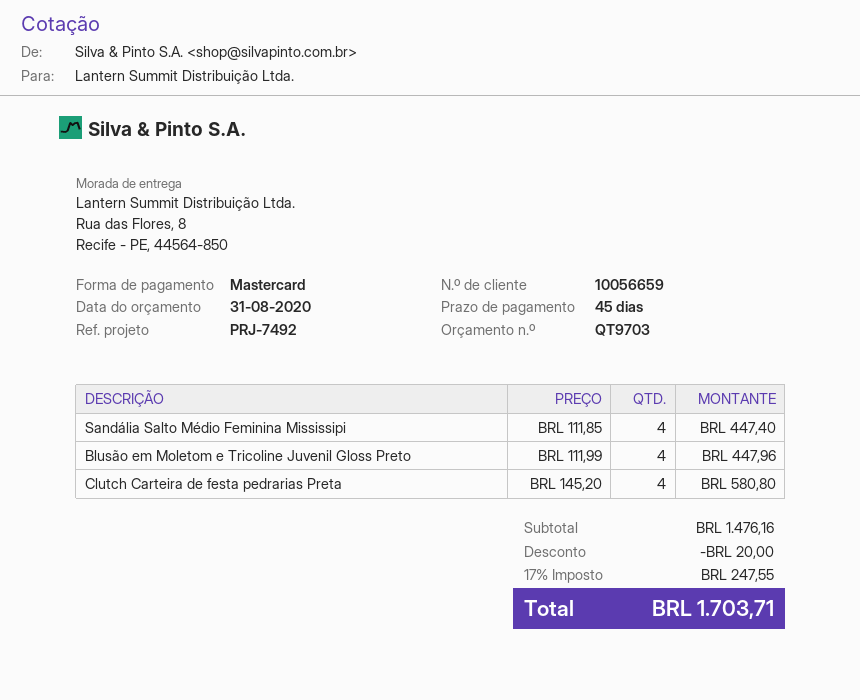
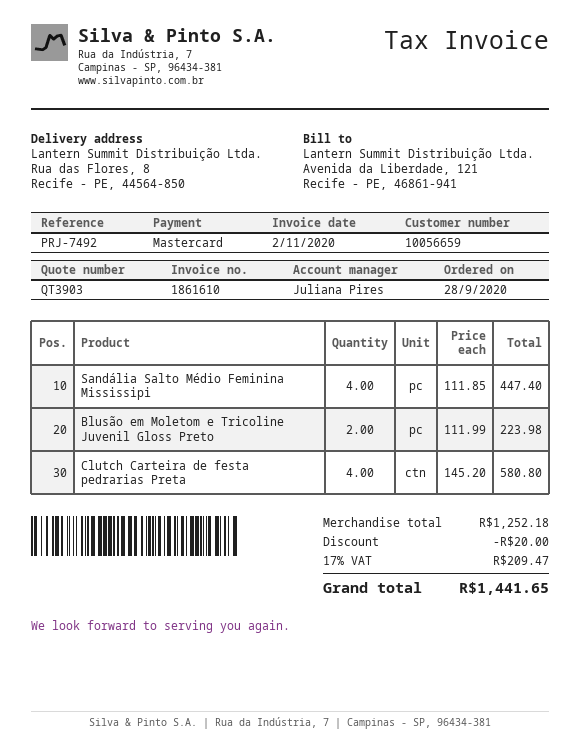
quote number: QT9703 -> QT3903
Blusão em Moletom e Tricoline Juvenil Gloss Preto: 4 x 111.99 = 447.96 -> 2 x 111.99 = 223.98
subtotal: 1476.16 -> 1252.18
tax: 17% = 247.55 -> 17% = 209.47
total: 1703.71 -> 1441.65

